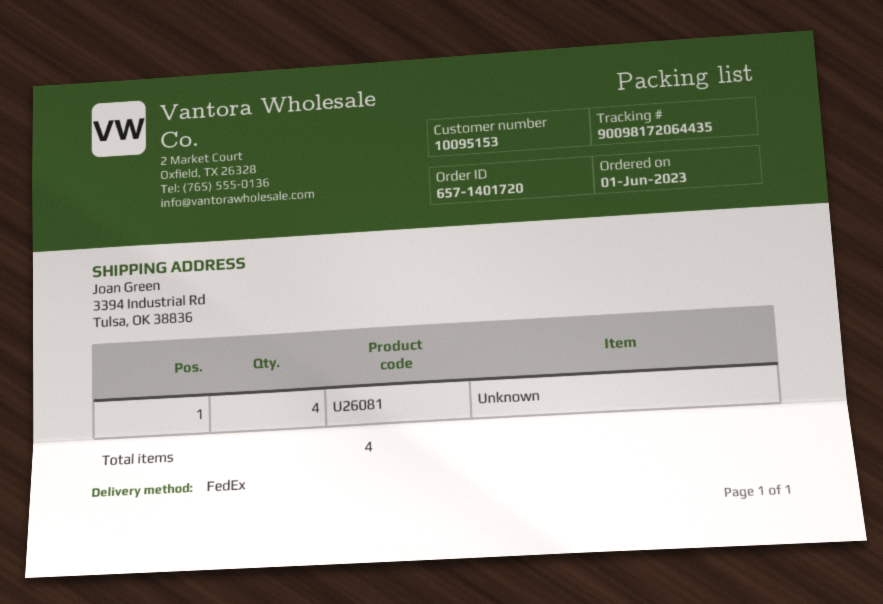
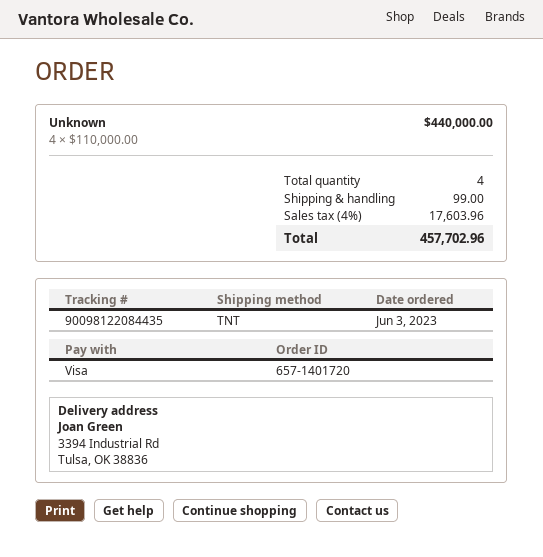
order date: 2023-06-01 -> 2023-06-03
shipping method: FedEx -> TNT
tracking number: 90098172064435 -> 90098122084435

